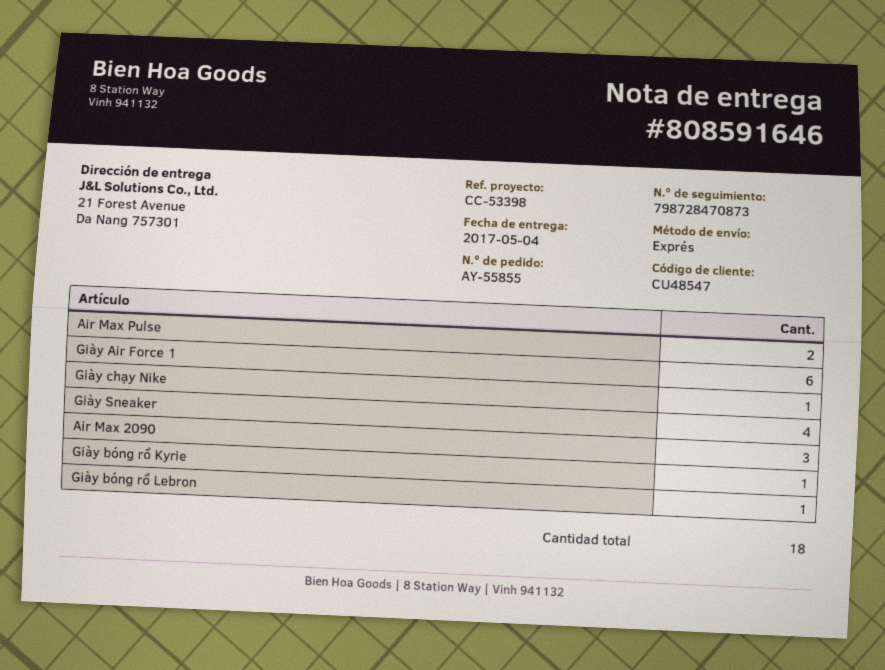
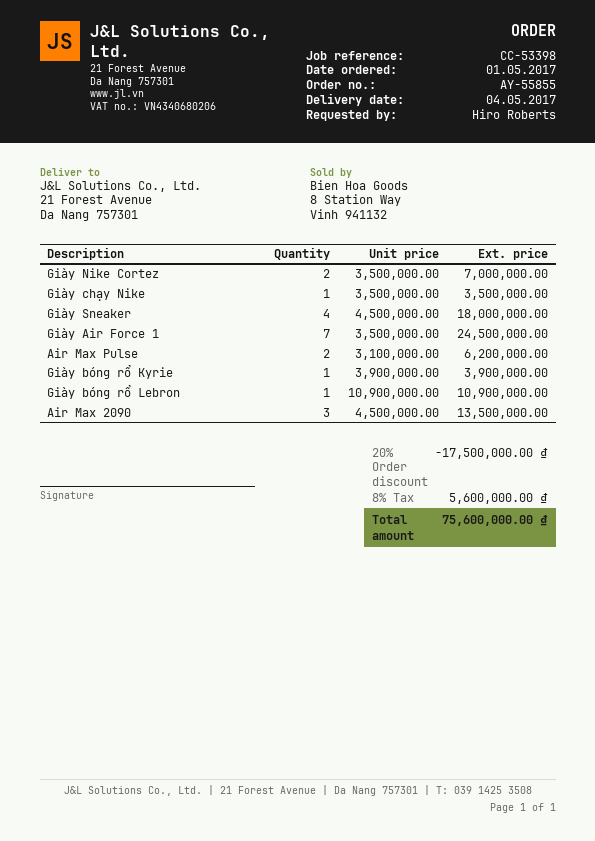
Giày Air Force 1: 6 -> 7
Giày Nike Cortez: none -> 2

